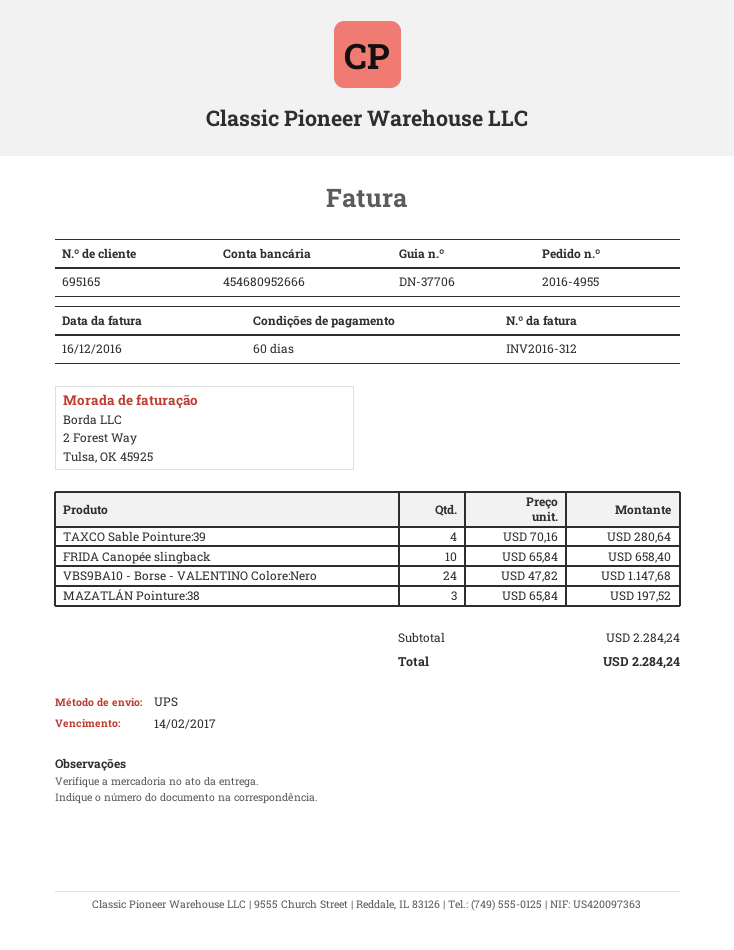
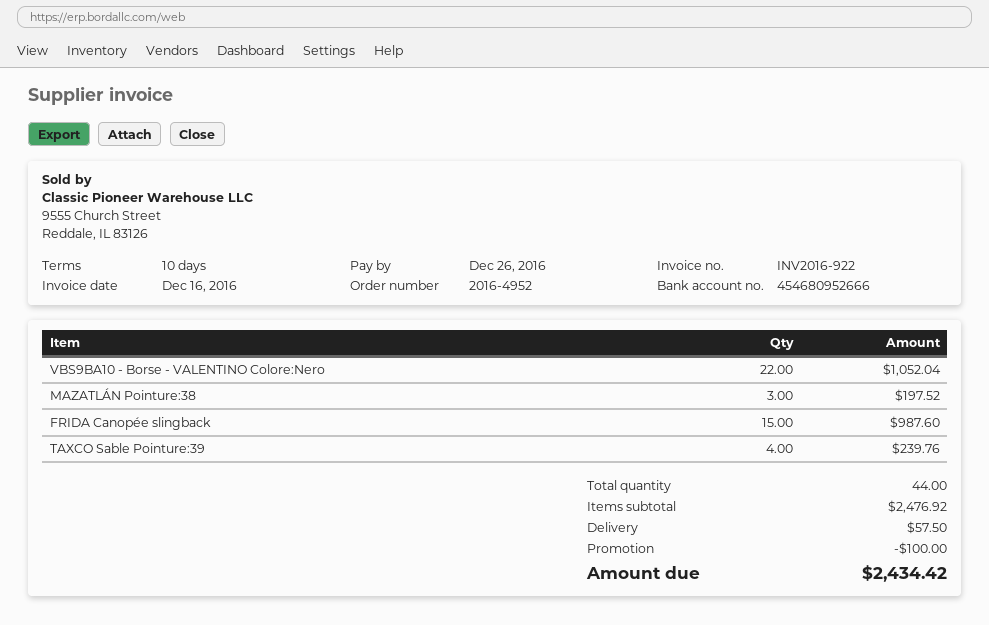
order number: 2016-4955 -> 2016-4952
invoice number: INV2016-312 -> INV2016-922
payment terms: 60 days -> 10 days
due date: 2017-02-14 -> 2016-12-26
TAXCO Sable Pointure:39: 4 for 280.64 -> 4 for 239.76
FRIDA Canopée slingback: 10 for 658.40 -> 15 for 987.60
VBS9BA10 - Borse - VALENTINO Colore:Nero: 24 for 1147.68 -> 22 for 1052.04
subtotal: 2284.24 -> 2476.92
discount: none -> 100.00
shipping: none -> 57.50
total: 2284.24 -> 2434.42

